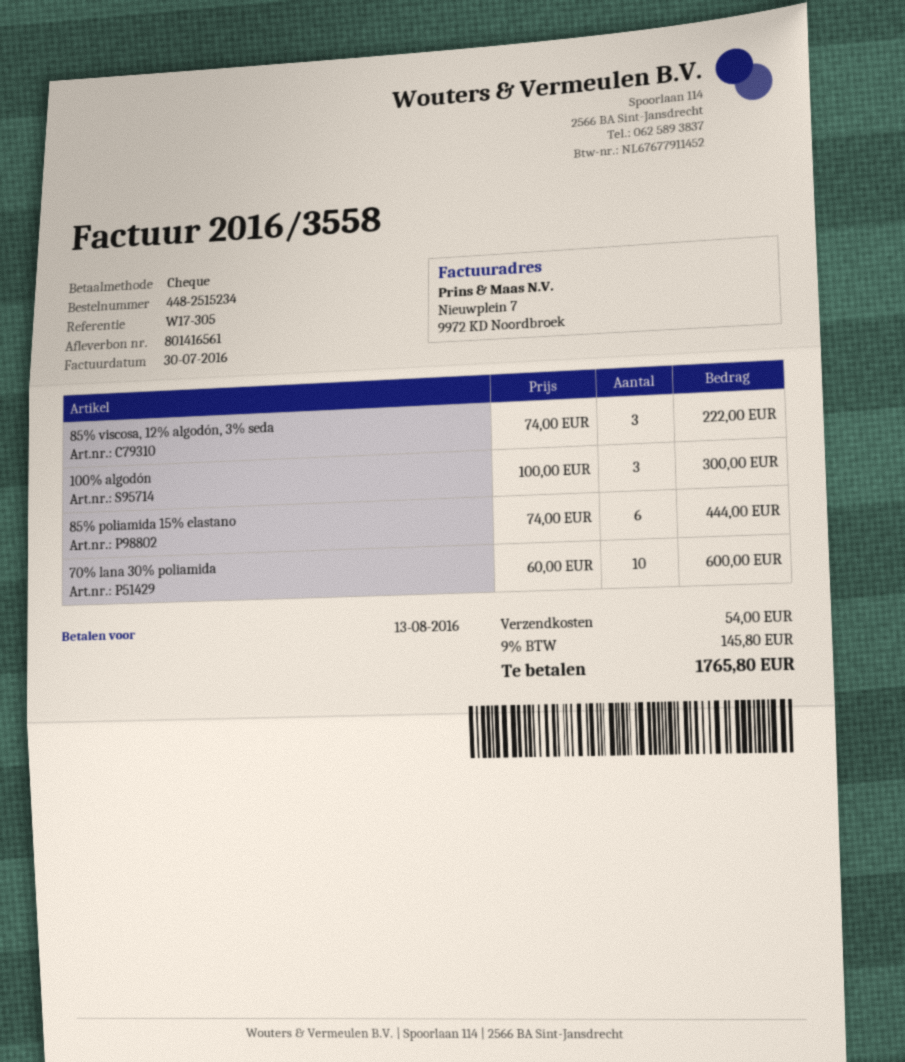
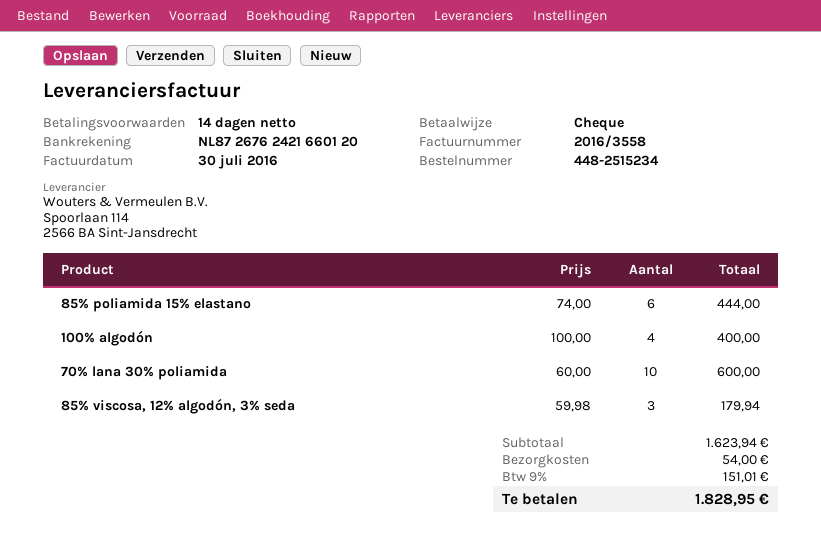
85% viscosa, 12% algodón, 3% seda: 3 x 74.00 = 222.00 -> 3 x 59.98 = 179.94
100% algodón: 3 x 100.00 = 300.00 -> 4 x 100.00 = 400.00
tax: 9% = 145.80 -> 9% = 151.01
total: 1765.80 -> 1828.95

